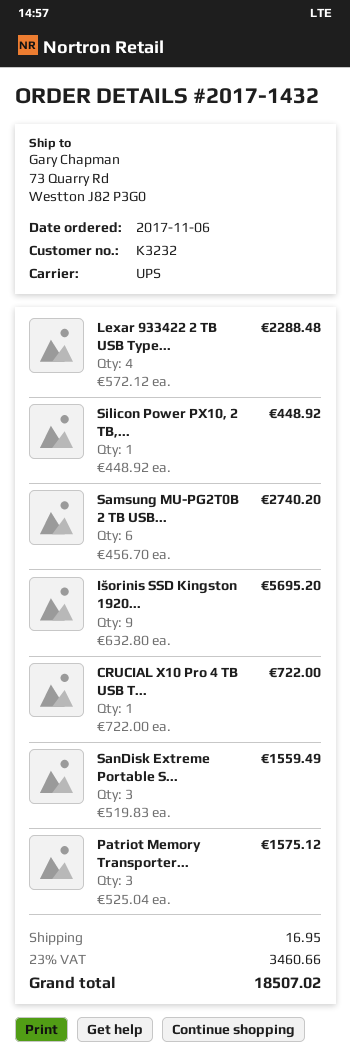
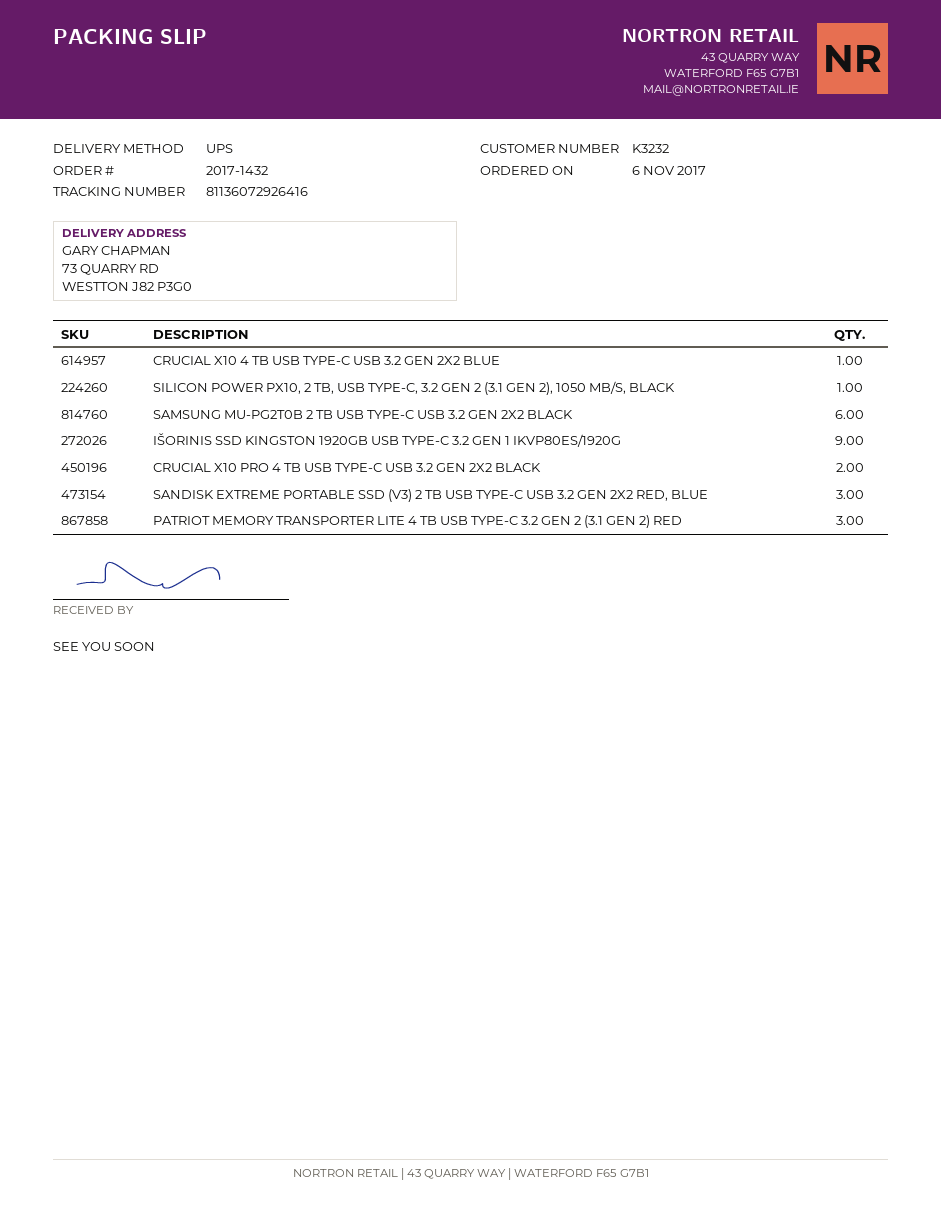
Lexar 933422 2 TB USB Type...: 4 -> none
CRUCIAL X10 Pro 4 TB USB T...: 1 -> 2
CRUCIAL X10 4 TB USB TYPE-C USB 3.2 GEN 2X2 BLUE: none -> 1

